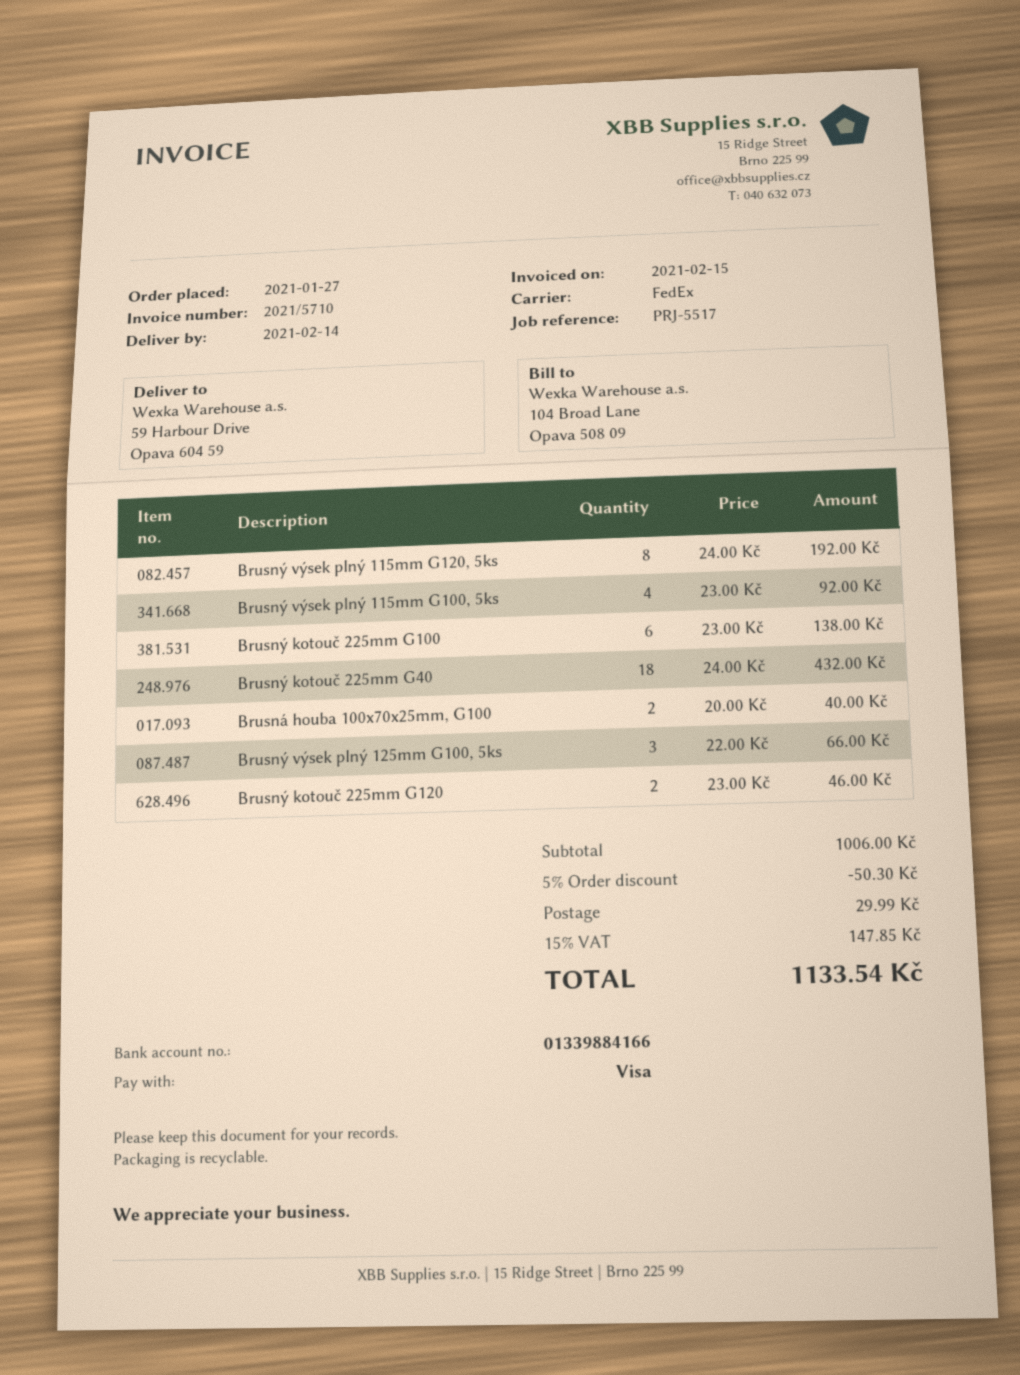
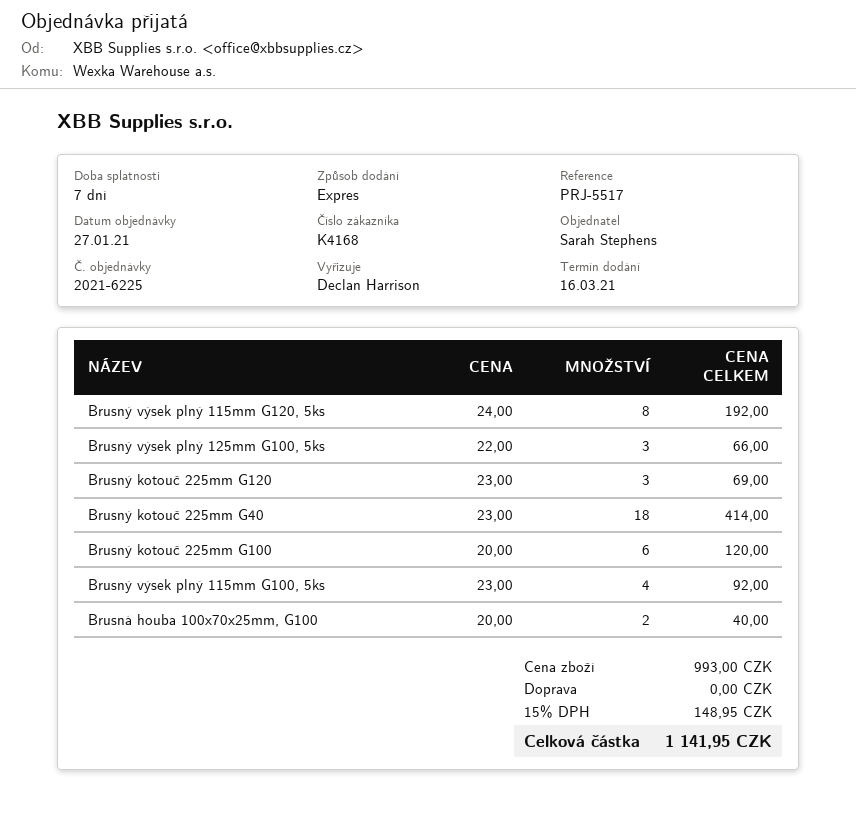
delivery date: 2021-02-14 -> 2021-03-16
shipping method: FedEx -> express
Brusný kotouč 225mm G100: 6 x 23.00 = 138.00 -> 6 x 20.00 = 120.00
Brusný kotouč 225mm G40: 18 x 24.00 = 432.00 -> 18 x 23.00 = 414.00
Brusný kotouč 225mm G120: 2 x 23.00 = 46.00 -> 3 x 23.00 = 69.00
subtotal: 1006.00 -> 993.00
discount: 5% = 50.30 -> none
shipping: 29.99 -> 0.00
tax: 15% = 147.85 -> 15% = 148.95
total: 1133.54 -> 1141.95

